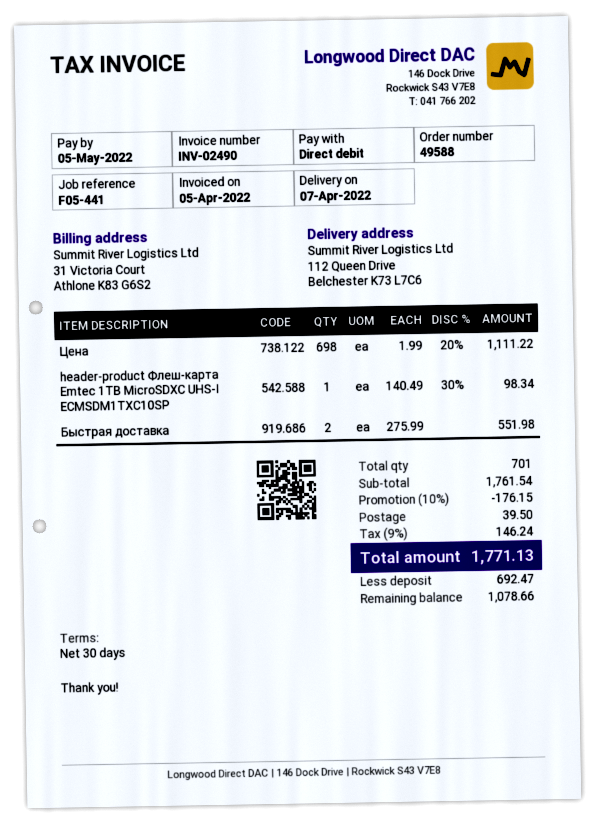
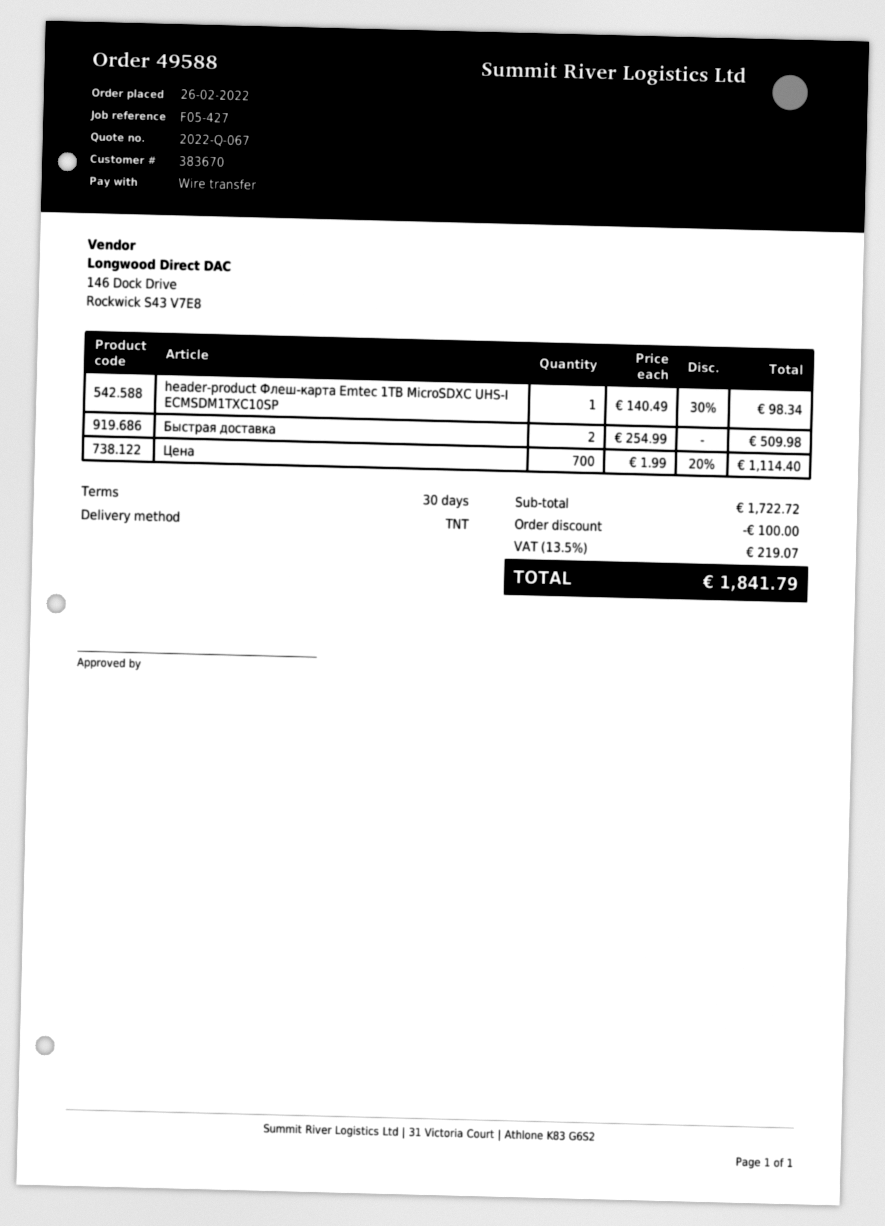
reference: F05-441 -> F05-427
payment method: direct debit -> bank transfer
Цена: 698 x 1.99 - 20% = 1111.22 -> 700 x 1.99 - 20% = 1114.40
Быстрая доставка: 2 x 275.99 = 551.98 -> 2 x 254.99 = 509.98
subtotal: 1761.54 -> 1722.72
discount: 176.15 -> 100.00
shipping: 39.50 -> none
tax: 9% = 146.24 -> 13.5% = 219.07
total: 1771.13 -> 1841.79

